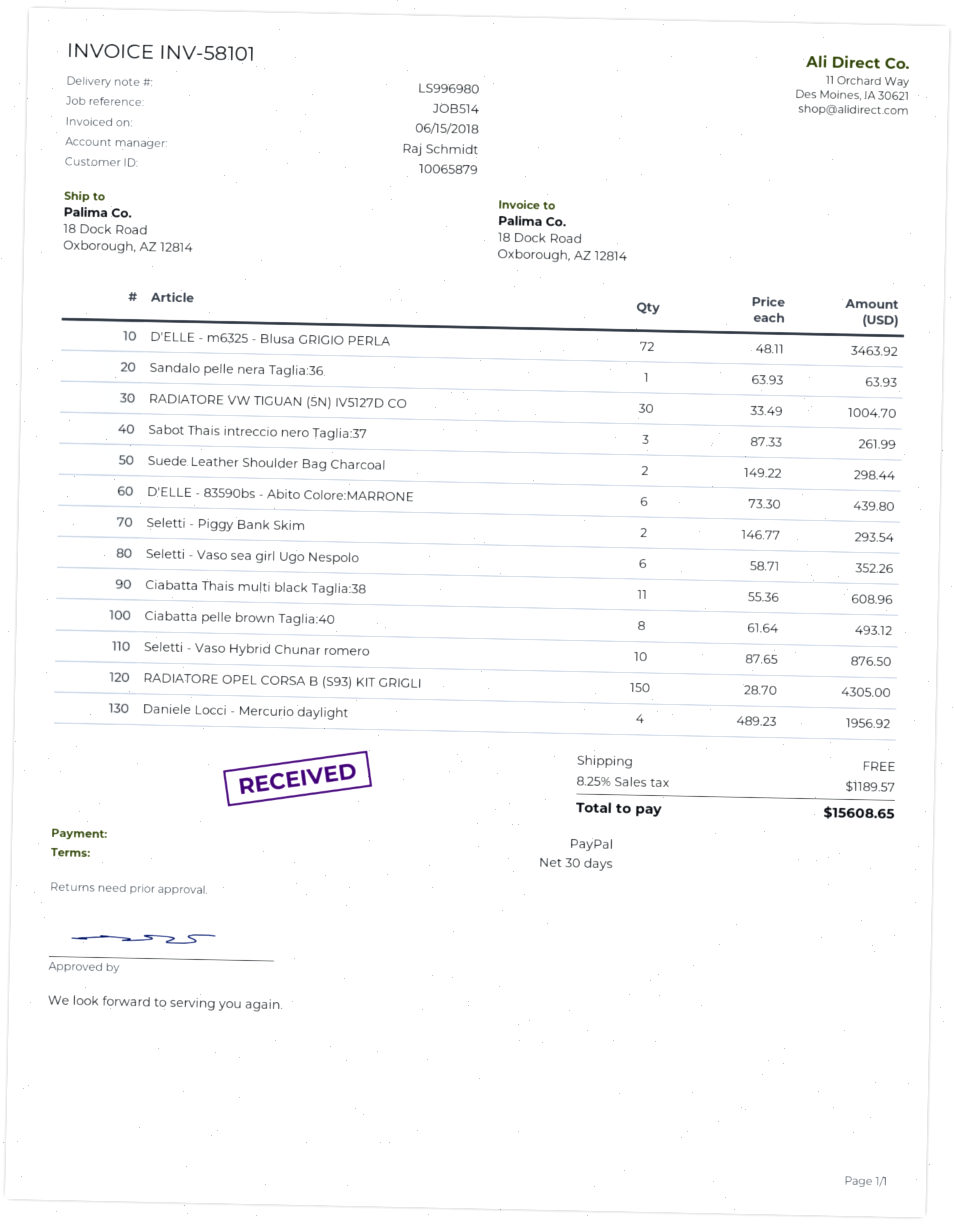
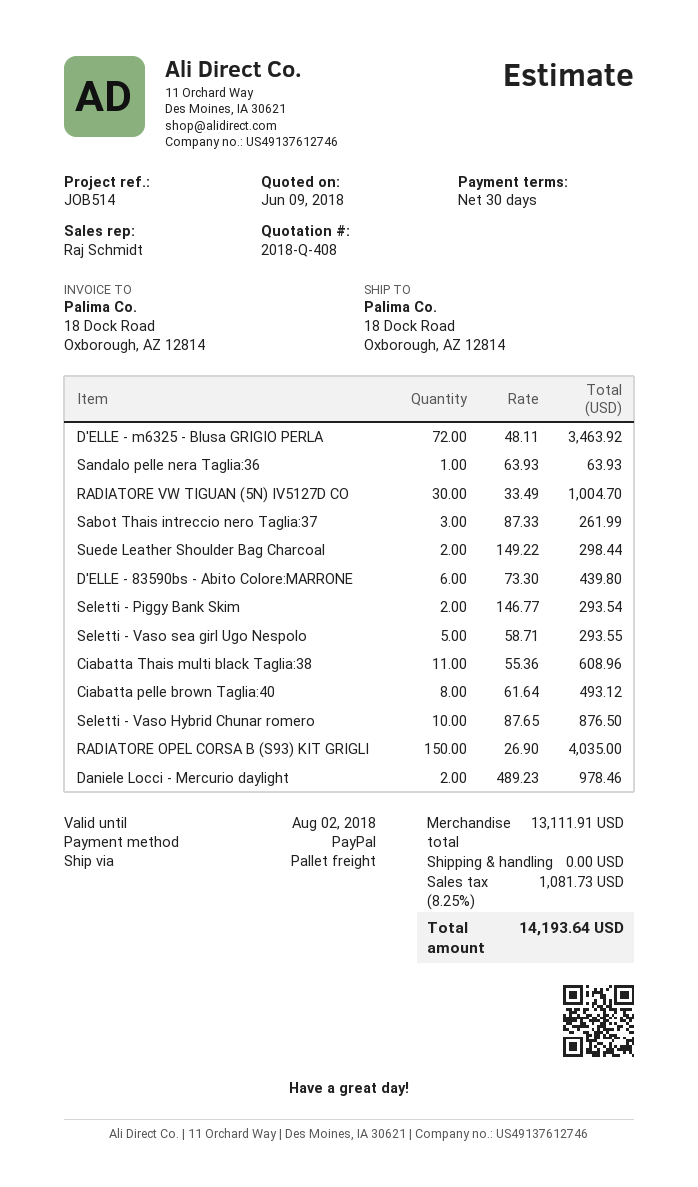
Seletti - Vaso sea girl Ugo Nespolo: 6 x 58.71 = 352.26 -> 5 x 58.71 = 293.55
RADIATORE OPEL CORSA B (S93) KIT GRIGLI: 150 x 28.70 = 4305.00 -> 150 x 26.90 = 4035.00
Daniele Locci - Mercurio daylight: 4 x 489.23 = 1956.92 -> 2 x 489.23 = 978.46
tax: 8.25% = 1189.57 -> 8.25% = 1081.73
total: 15608.65 -> 14193.64

